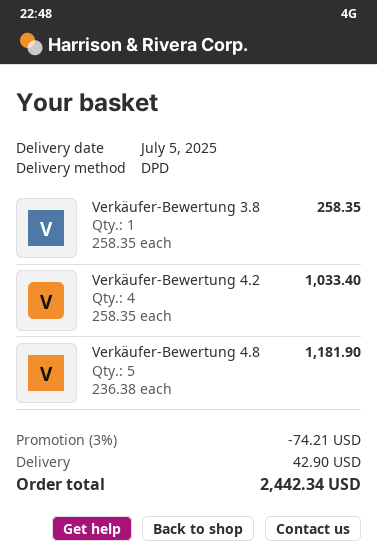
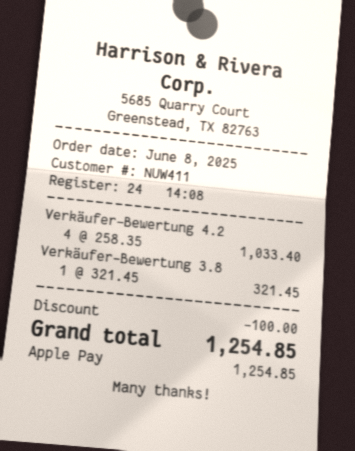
Verkäufer-Bewertung 3.8: 1 x 258.35 = 258.35 -> 1 x 321.45 = 321.45
Verkäufer-Bewertung 4.8: 5 x 236.38 = 1181.90 -> none
discount: 74.21 -> 100.00
shipping: 42.90 -> none
total: 2442.34 -> 1254.85

